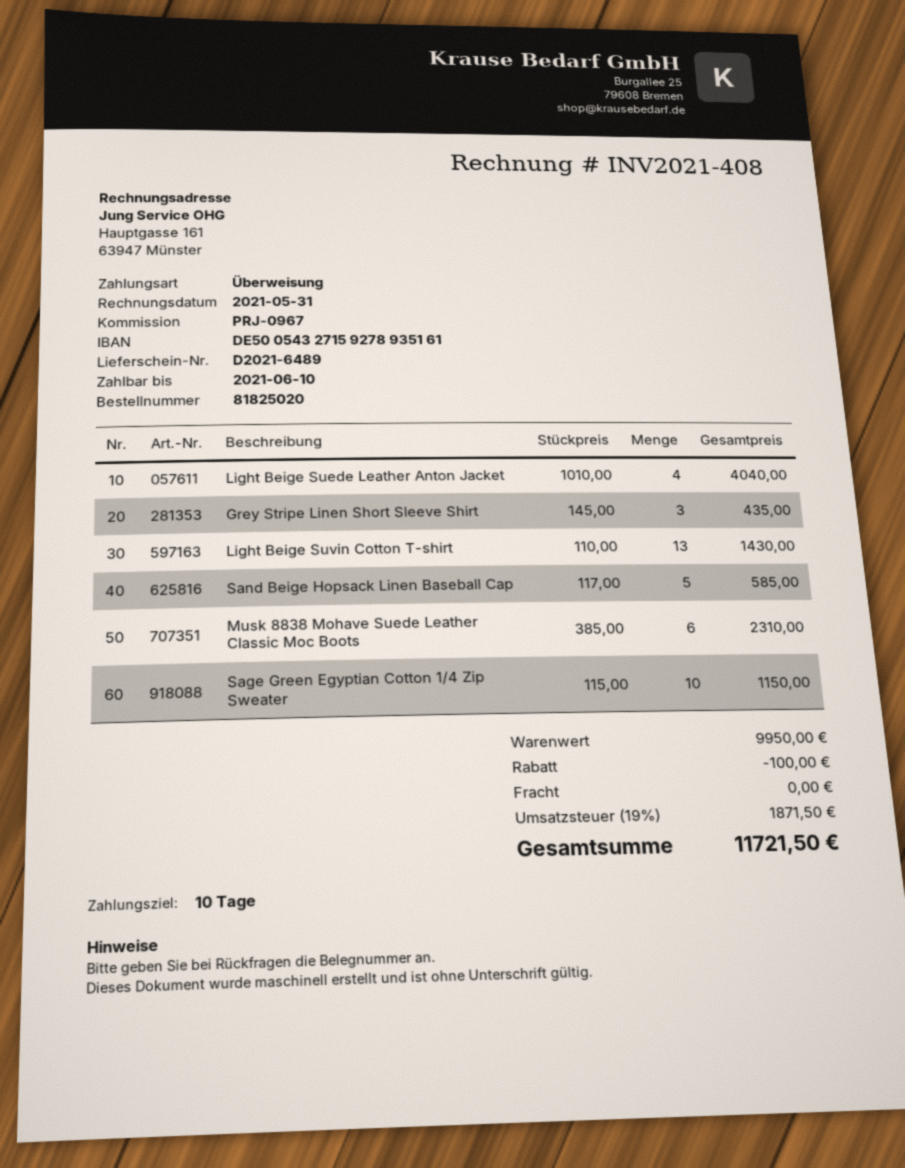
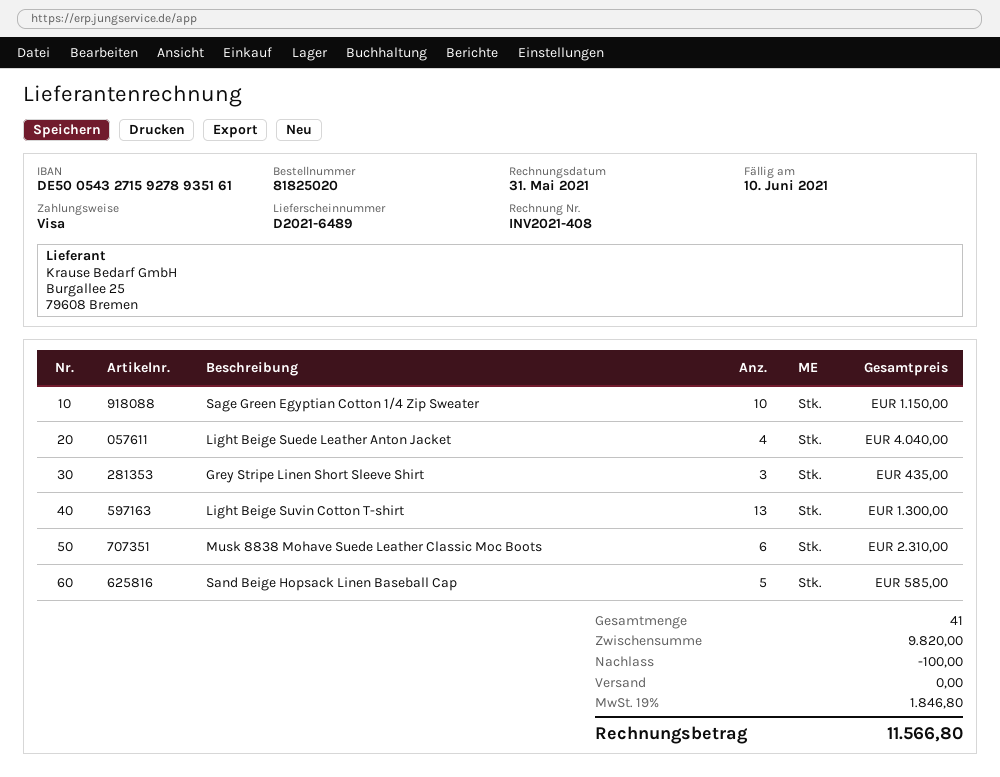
payment method: bank transfer -> Visa
Light Beige Suvin Cotton T-shirt: 13 for 1430.00 -> 13 for 1300.00
subtotal: 9950.00 -> 9820.00
tax: 19% = 1871.50 -> 19% = 1846.80
total: 11721.50 -> 11566.80

